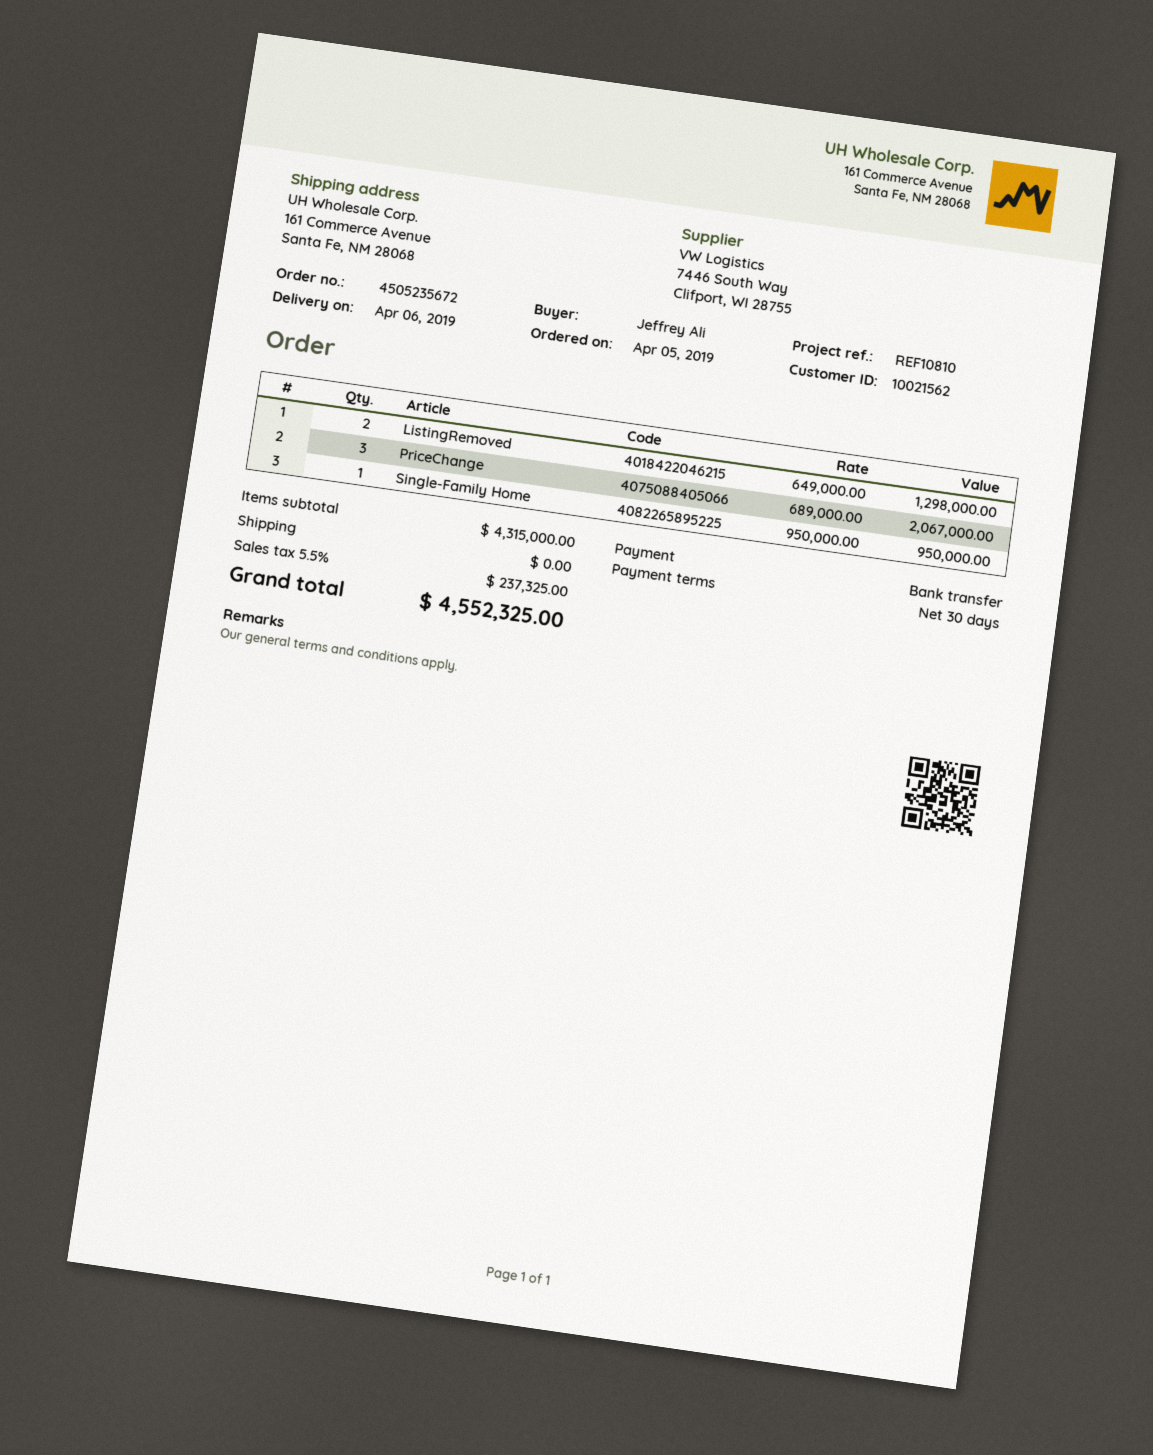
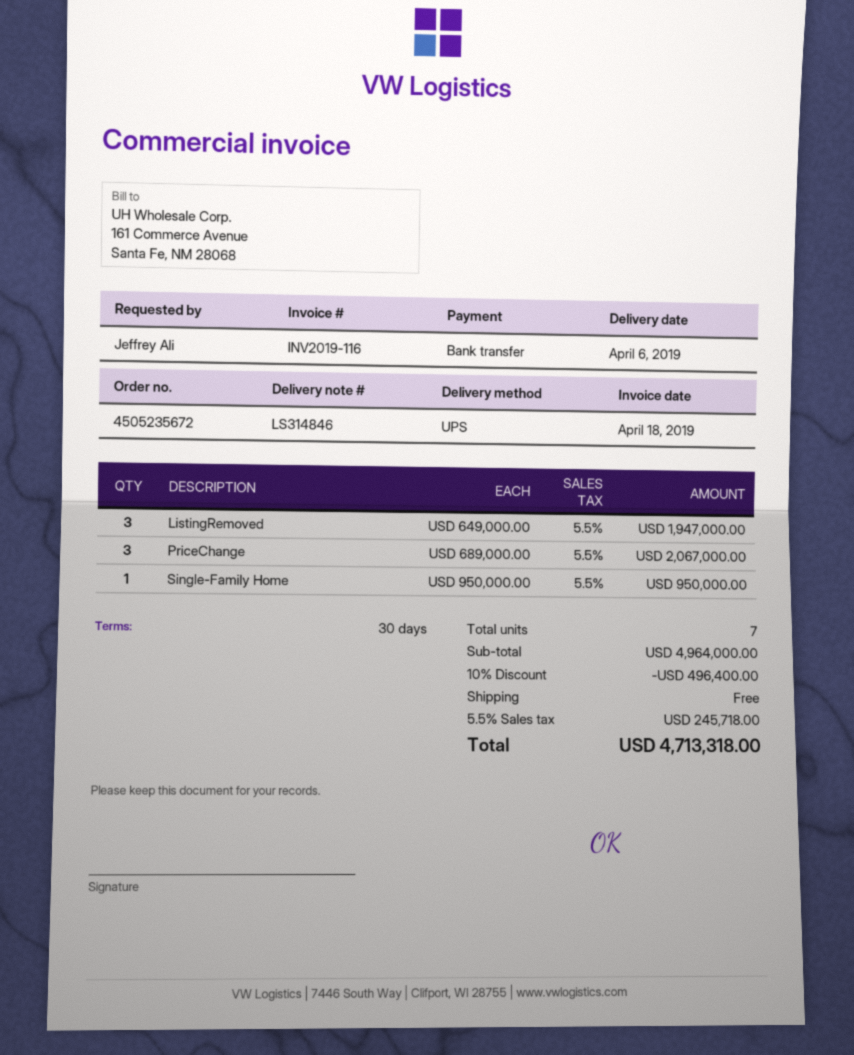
ListingRemoved: 2 x 649000.00 = 1298000.00 -> 3 x 649000.00 = 1947000.00
subtotal: 4315000.00 -> 4964000.00
discount: none -> 10% = 496400.00
tax: 5.5% = 237325.00 -> 5.5% = 245718.00
total: 4552325.00 -> 4713318.00

